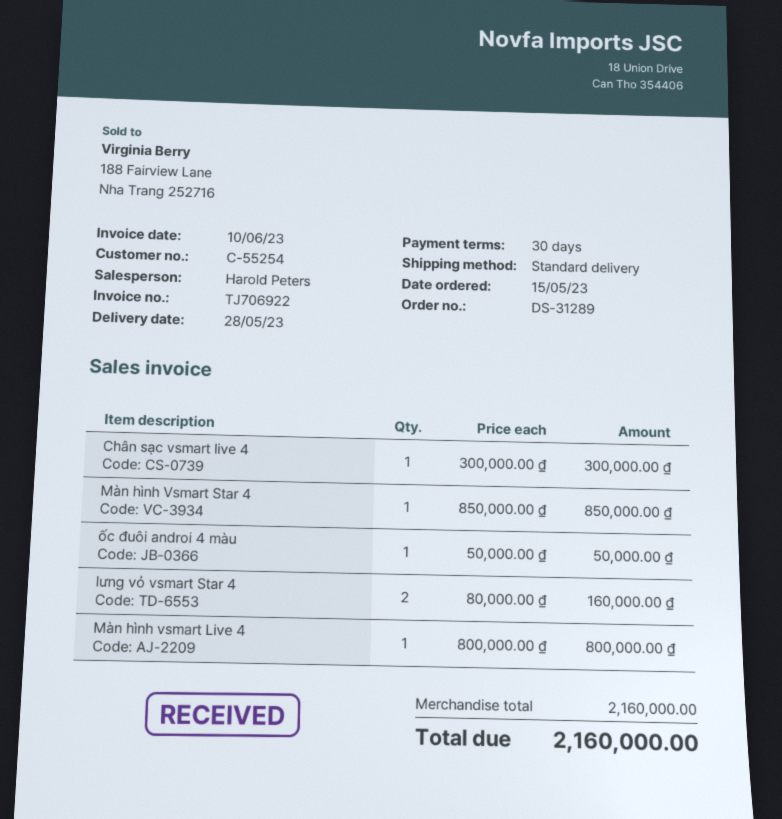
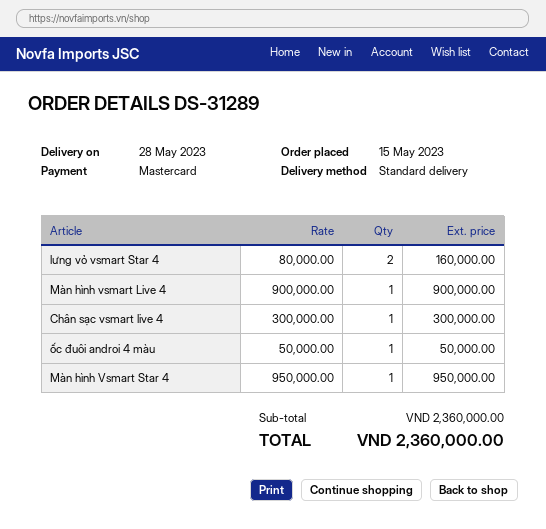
Màn hình Vsmart Star 4: 1 x 850000.00 = 850000.00 -> 1 x 950000.00 = 950000.00
Màn hình vsmart Live 4: 1 x 800000.00 = 800000.00 -> 1 x 900000.00 = 900000.00
subtotal: 2160000.00 -> 2360000.00
total: 2160000.00 -> 2360000.00

